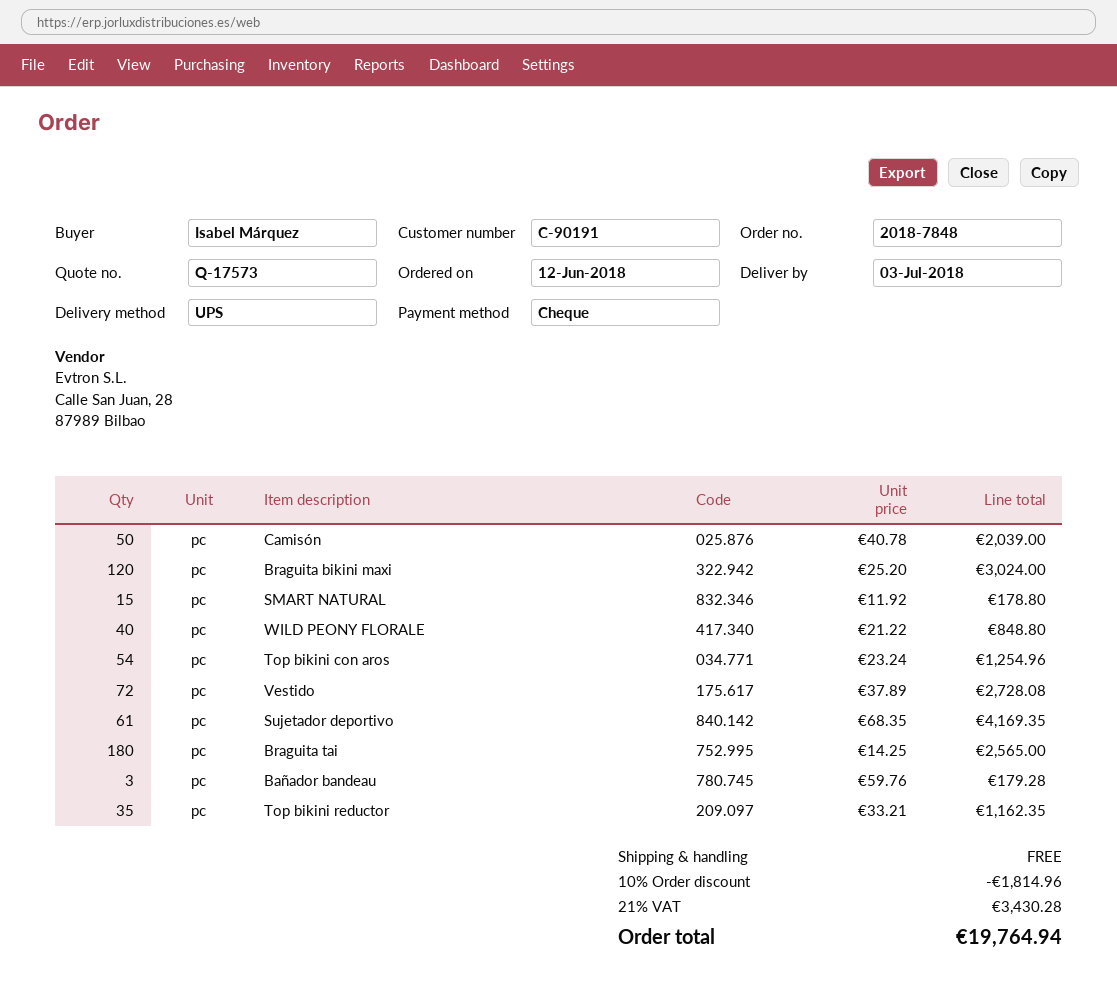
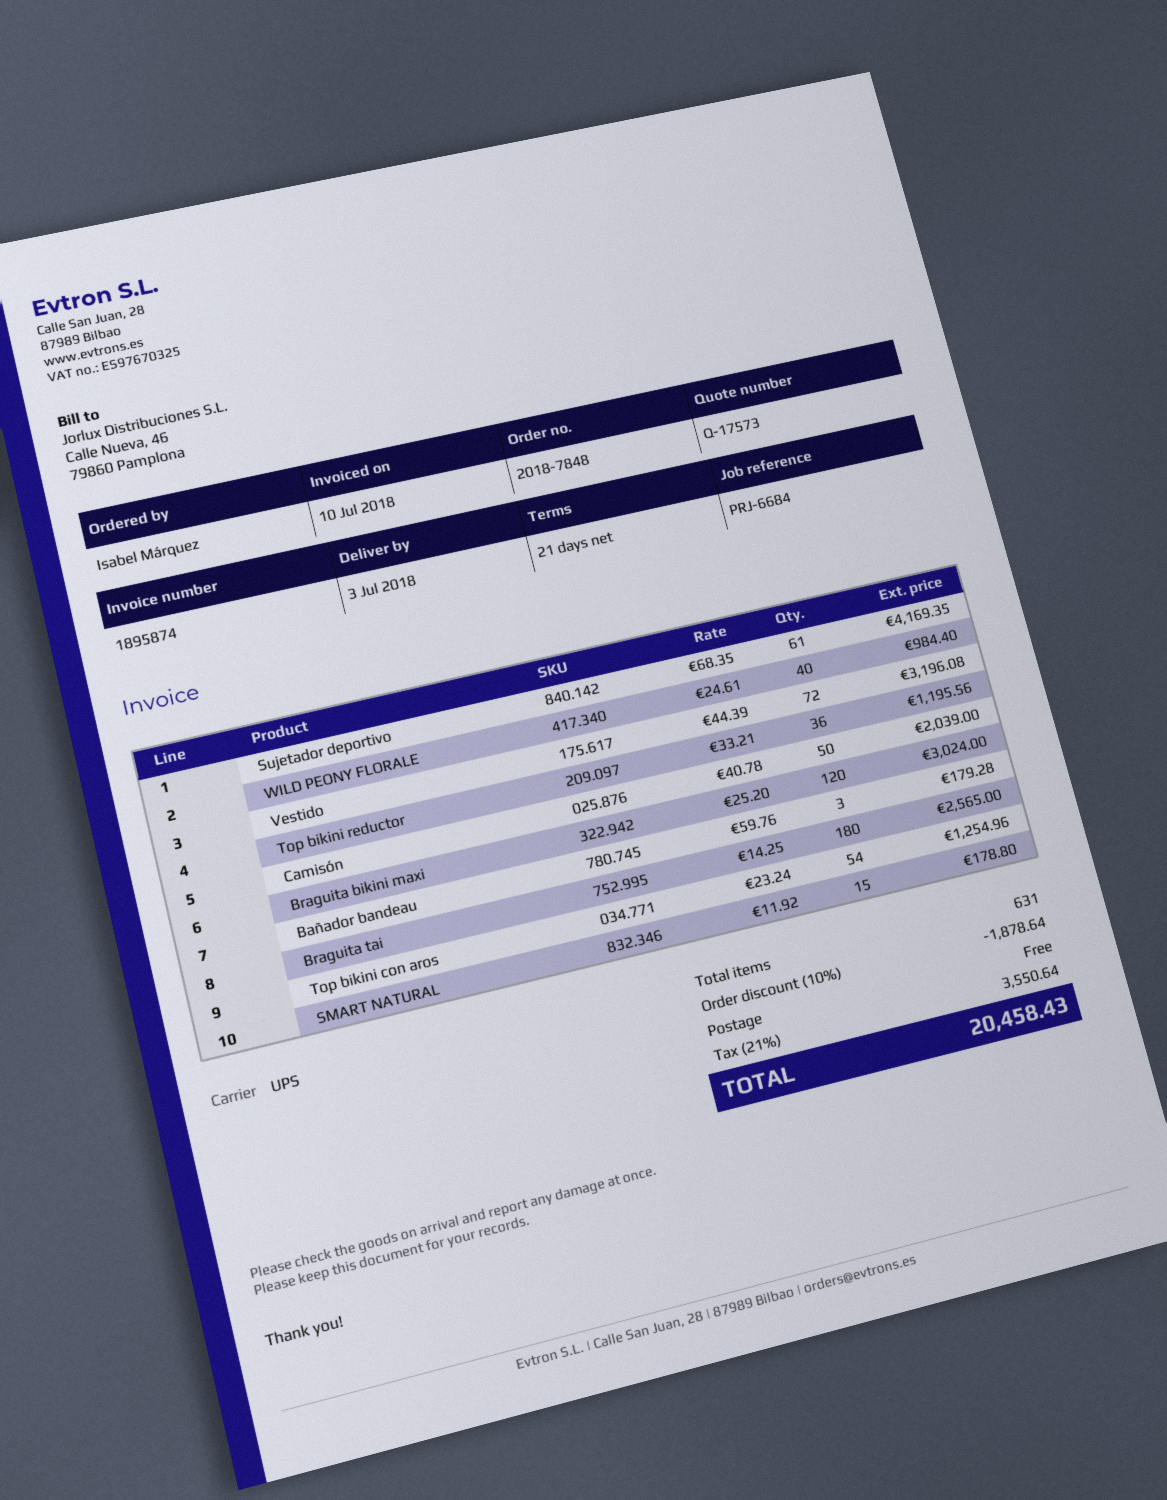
WILD PEONY FLORALE: 40 x 21.22 = 848.80 -> 40 x 24.61 = 984.40
Vestido: 72 x 37.89 = 2728.08 -> 72 x 44.39 = 3196.08
Top bikini reductor: 35 x 33.21 = 1162.35 -> 36 x 33.21 = 1195.56
discount: 10% = 1814.96 -> 10% = 1878.64
tax: 21% = 3430.28 -> 21% = 3550.64
total: 19764.94 -> 20458.43

